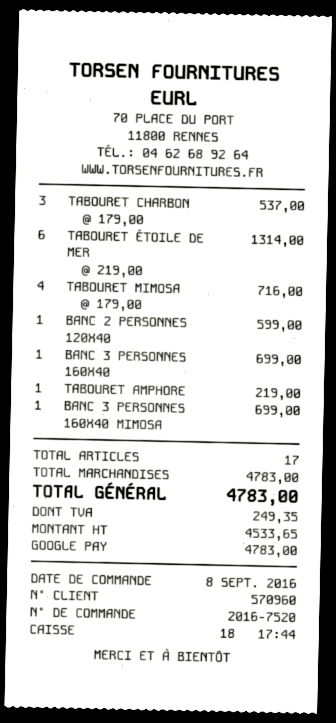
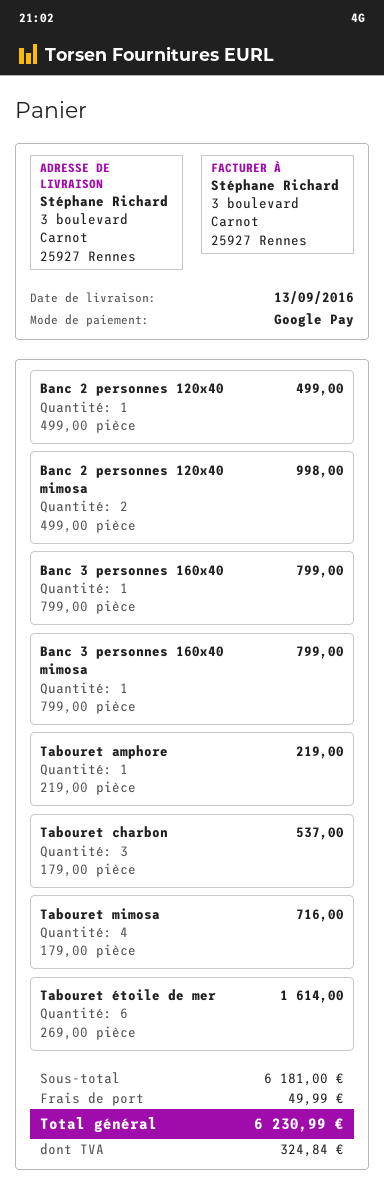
TABOURET ÉTOILE DE MER: 6 x 219.00 = 1314.00 -> 6 x 269.00 = 1614.00
BANC 2 PERSONNES 120X40: 1 x 599.00 = 599.00 -> 1 x 499.00 = 499.00
BANC 3 PERSONNES 160X40: 1 x 699.00 = 699.00 -> 1 x 799.00 = 799.00
BANC 3 PERSONNES 160X40 MIMOSA: 1 x 699.00 = 699.00 -> 1 x 799.00 = 799.00
Banc 2 personnes 120x40 mimosa: none -> 2 x 499.00 = 998.00
subtotal: 4783.00 -> 6181.00
shipping: none -> 49.99
tax: 249.35 -> 324.84
total: 4783.00 -> 6230.99

